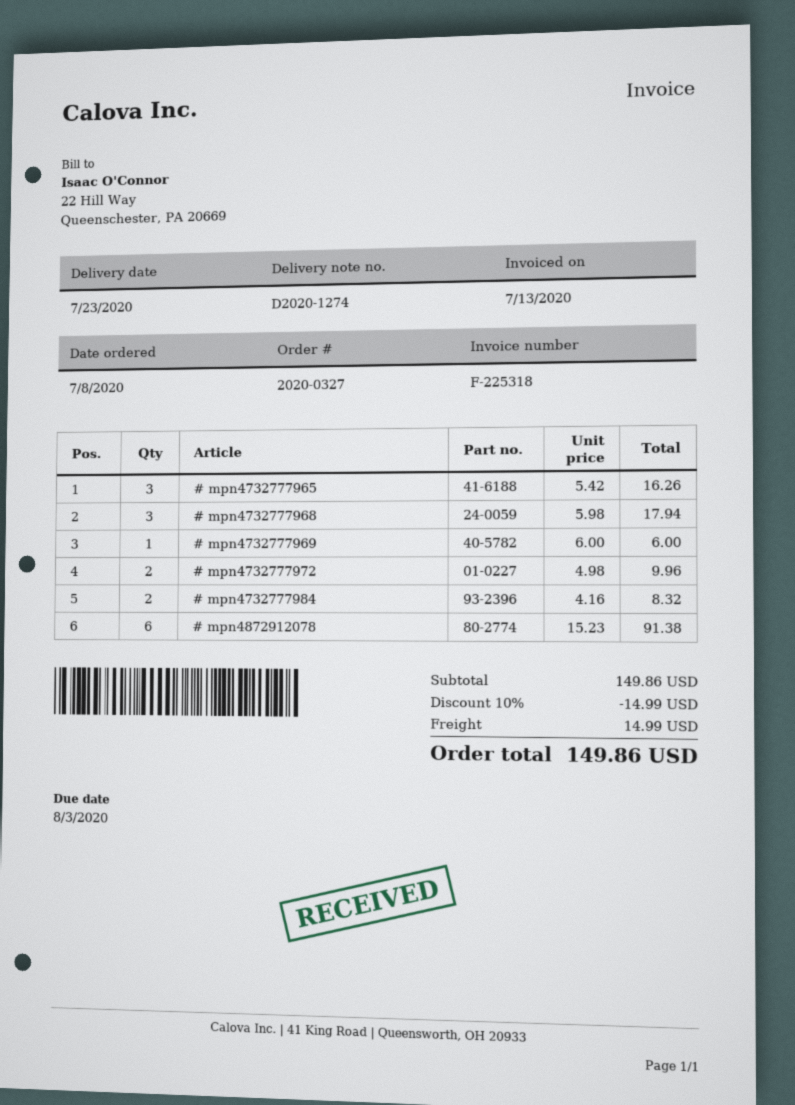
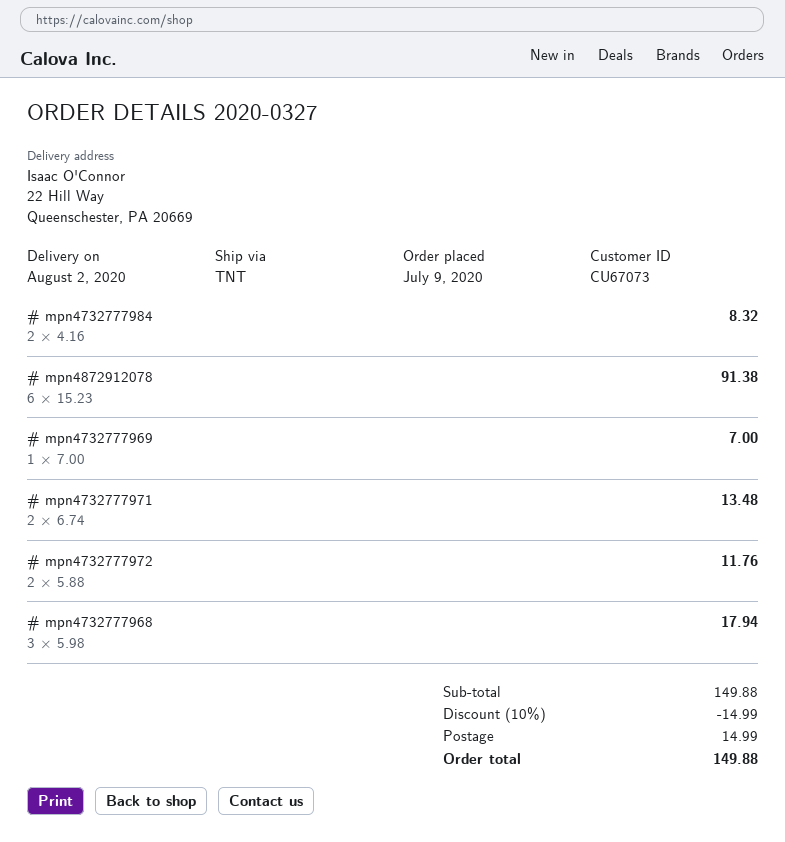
order date: 2020-07-08 -> 2020-07-09
delivery date: 2020-07-23 -> 2020-08-02
# mpn4732777965: 3 x 5.42 = 16.26 -> none
# mpn4732777969: 1 x 6.00 = 6.00 -> 1 x 7.00 = 7.00
# mpn4732777972: 2 x 4.98 = 9.96 -> 2 x 5.88 = 11.76
# mpn4732777971: none -> 2 x 6.74 = 13.48
subtotal: 149.86 -> 149.88
total: 149.86 -> 149.88

